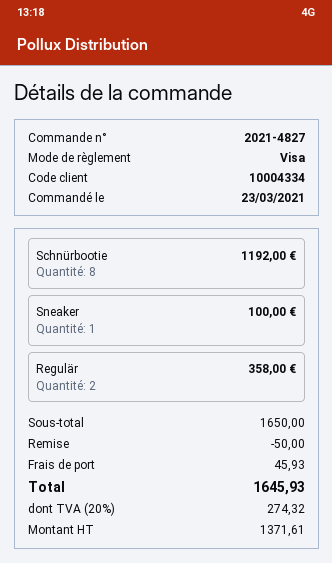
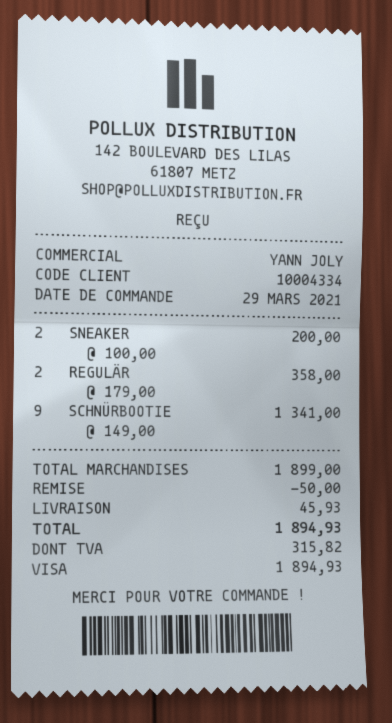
order date: 2021-03-23 -> 2021-03-29
Schnürbootie: 8 for 1192.00 -> 9 for 1341.00
Sneaker: 1 for 100.00 -> 2 for 200.00
subtotal: 1650.00 -> 1899.00
tax: 274.32 -> 315.82
total: 1645.93 -> 1894.93

